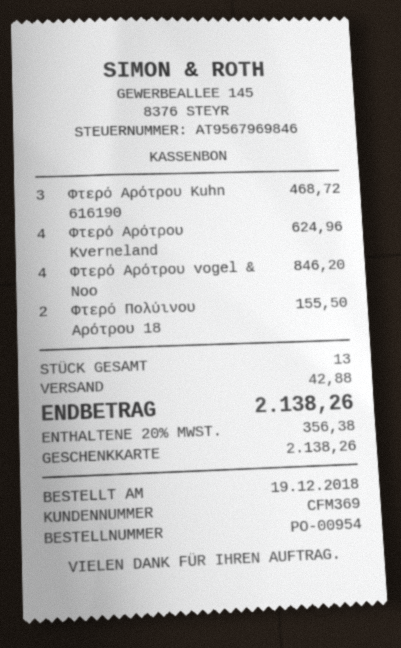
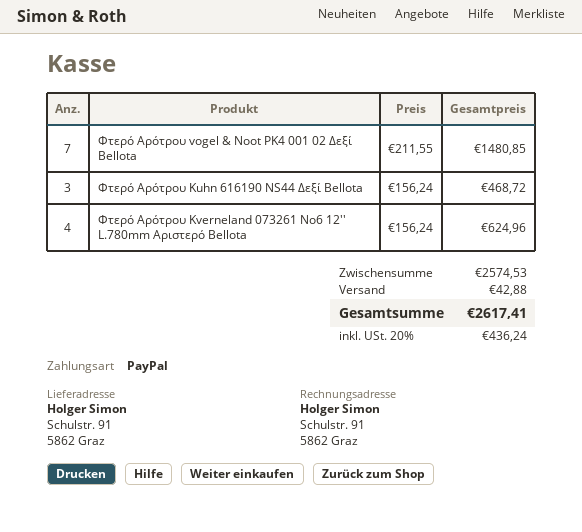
payment method: gift card -> PayPal
Φτερό Αρότρου vogel & Noo: 4 for 846.20 -> 7 for 1480.85
Φτερό Πολύινου Αρότρου 18: 2 for 155.50 -> none
tax: 20% = 356.38 -> 20% = 436.24
total: 2138.26 -> 2617.41

